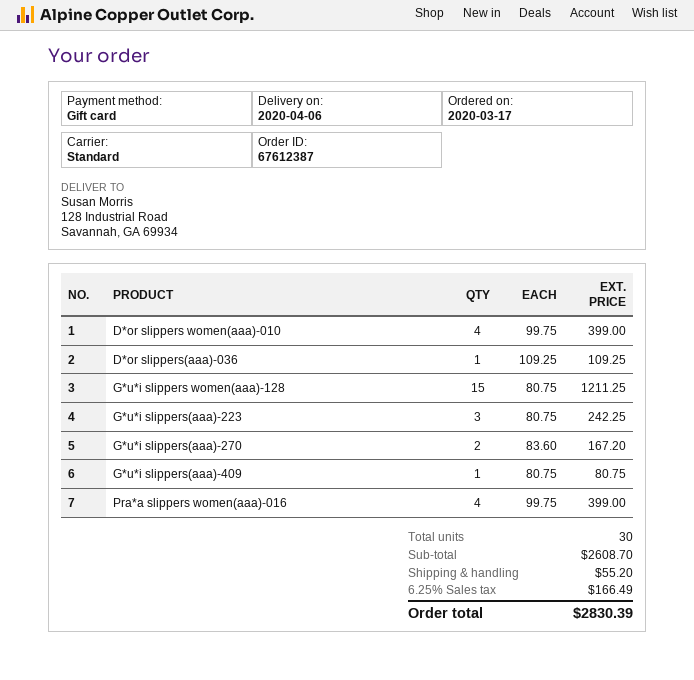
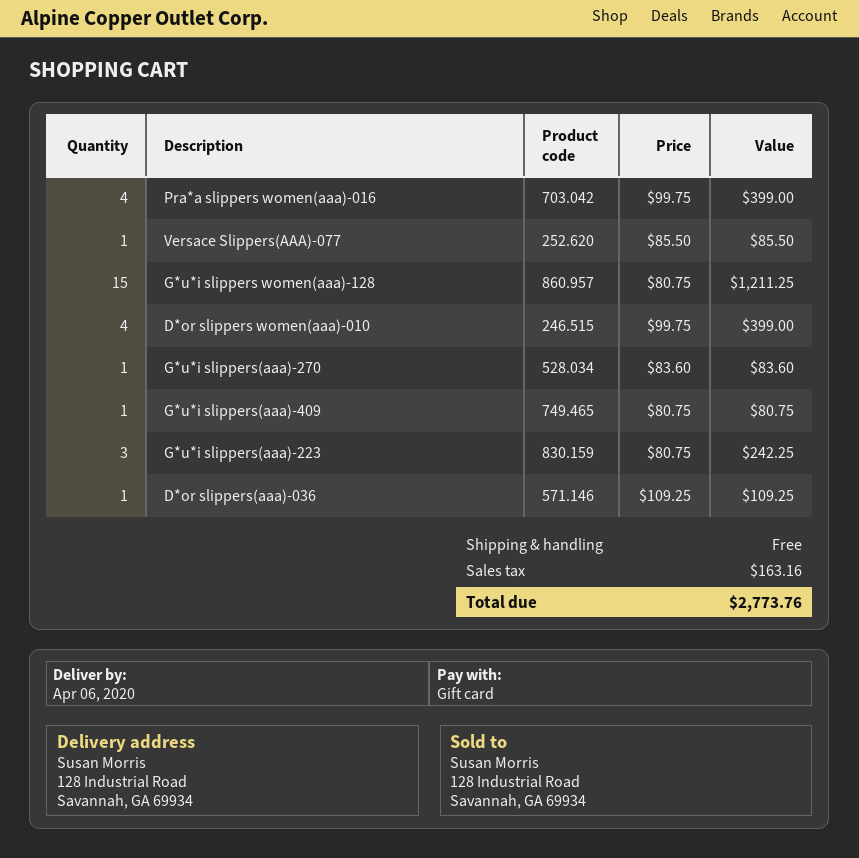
G*u*i slippers(aaa)-270: 2 x 83.60 = 167.20 -> 1 x 83.60 = 83.60
Versace Slippers(AAA)-077: none -> 1 x 85.50 = 85.50
shipping: 55.20 -> 0.00
tax: 166.49 -> 163.16
total: 2830.39 -> 2773.76

